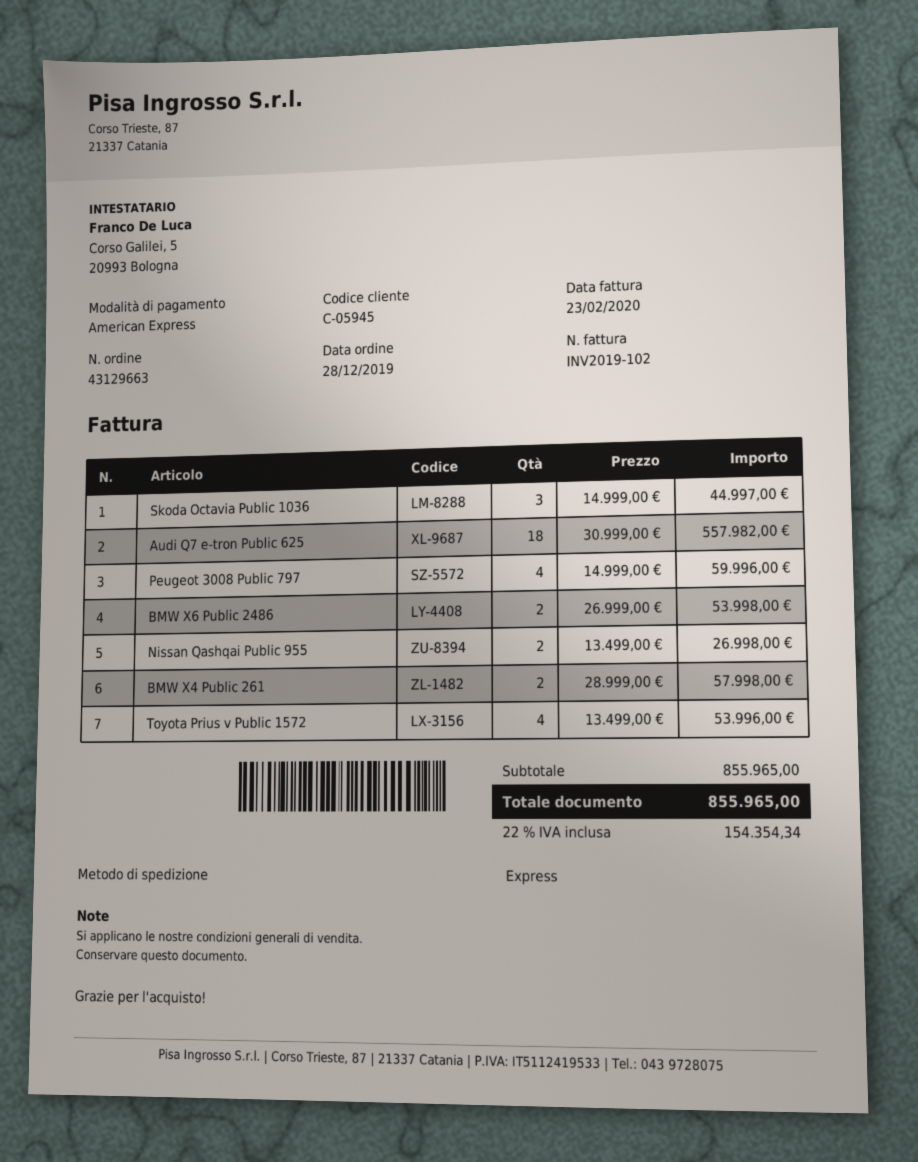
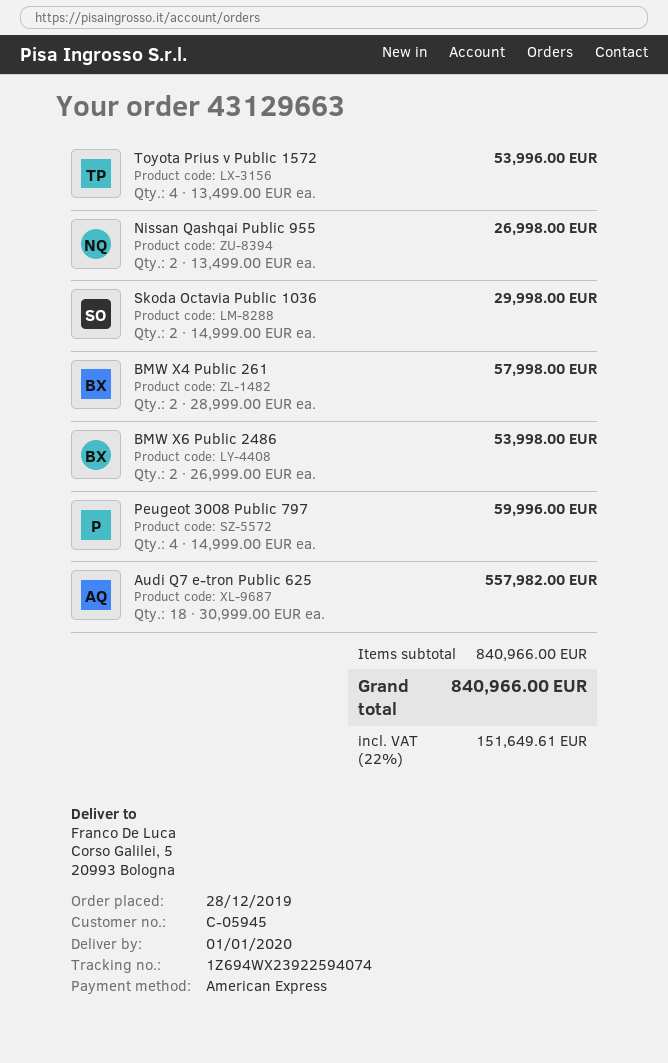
Skoda Octavia Public 1036: 3 x 14999.00 = 44997.00 -> 2 x 14999.00 = 29998.00
subtotal: 855965.00 -> 840966.00
tax: 22% = 154354.34 -> 22% = 151649.61
total: 855965.00 -> 840966.00

